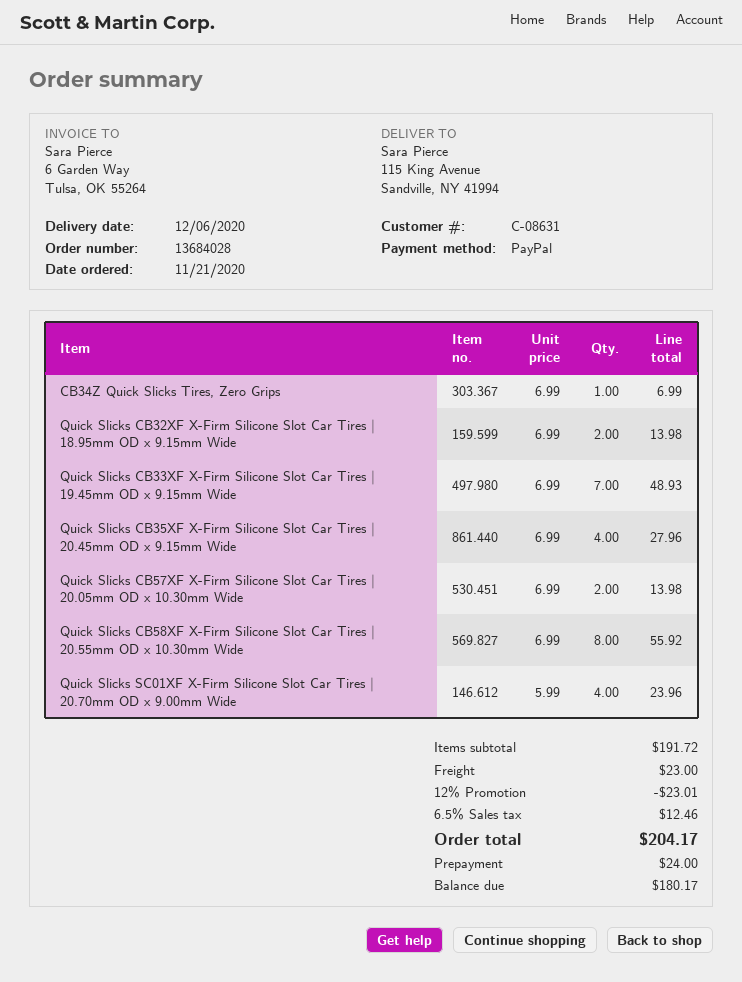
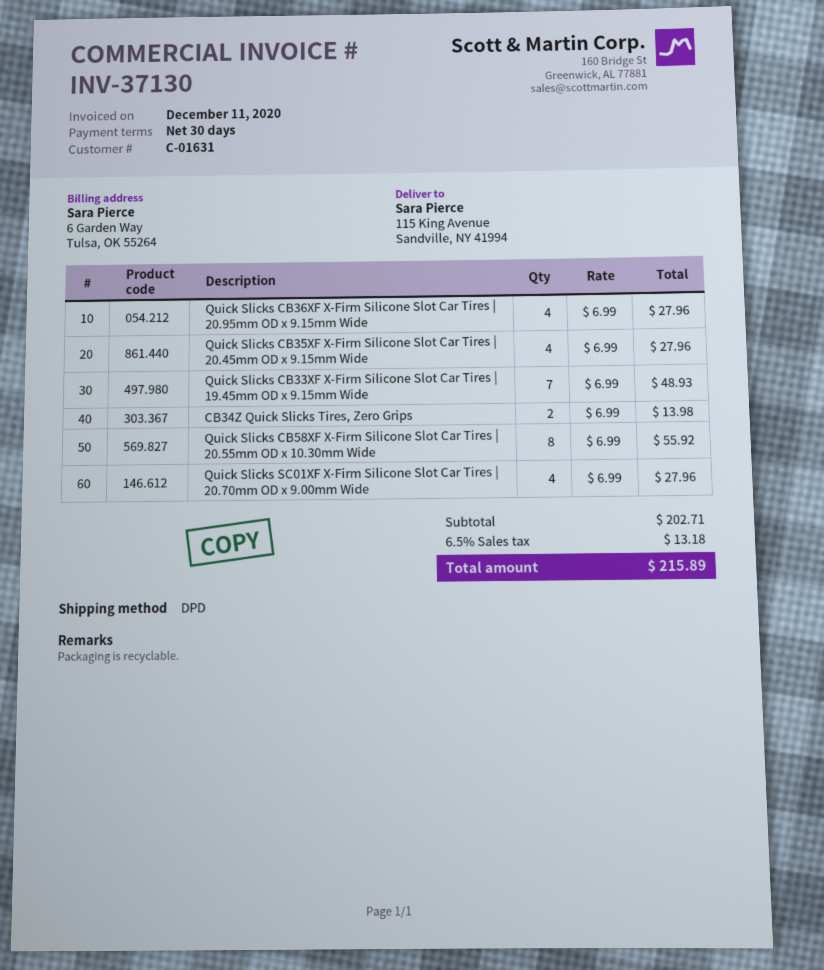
customer number: C-08631 -> C-01631
CB34Z Quick Slicks Tires, Zero Grips: 1 x 6.99 = 6.99 -> 2 x 6.99 = 13.98
Quick Slicks CB32XF X-Firm Silicone Slot Car Tires | 18.95mm OD x 9.15mm Wide: 2 x 6.99 = 13.98 -> none
Quick Slicks CB57XF X-Firm Silicone Slot Car Tires | 20.05mm OD x 10.30mm Wide: 2 x 6.99 = 13.98 -> none
Quick Slicks SC01XF X-Firm Silicone Slot Car Tires | 20.70mm OD x 9.00mm Wide: 4 x 5.99 = 23.96 -> 4 x 6.99 = 27.96
Quick Slicks CB36XF X-Firm Silicone Slot Car Tires | 20.95mm OD x 9.15mm Wide: none -> 4 x 6.99 = 27.96
subtotal: 191.72 -> 202.71
discount: 12% = 23.01 -> none
shipping: 23.00 -> none
tax: 6.5% = 12.46 -> 6.5% = 13.18
total: 204.17 -> 215.89

